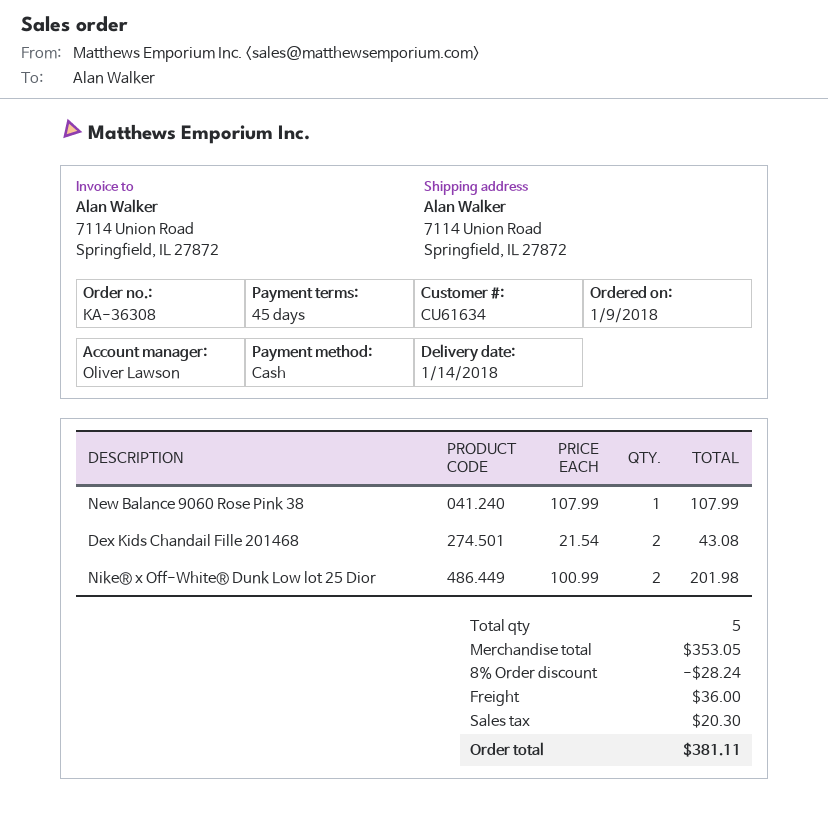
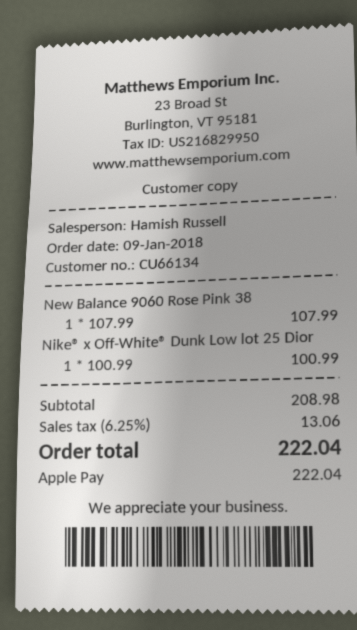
customer number: CU61634 -> CU66134
sales rep: Oliver Lawson -> Hamish Russell
payment method: cash -> Apple Pay
Dex Kids Chandail Fille 201468: 2 x 21.54 = 43.08 -> none
Nike® x Off-White® Dunk Low lot 25 Dior: 2 x 100.99 = 201.98 -> 1 x 100.99 = 100.99
subtotal: 353.05 -> 208.98
discount: 8% = 28.24 -> none
shipping: 36.00 -> none
tax: 20.30 -> 13.06
total: 381.11 -> 222.04

